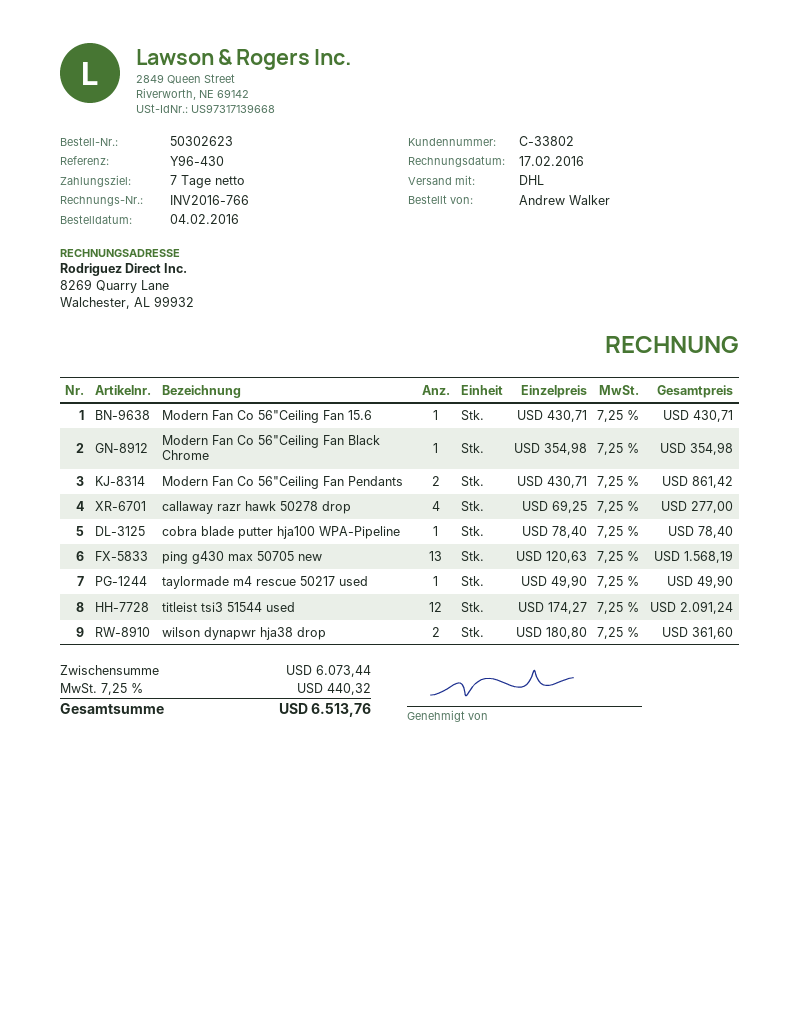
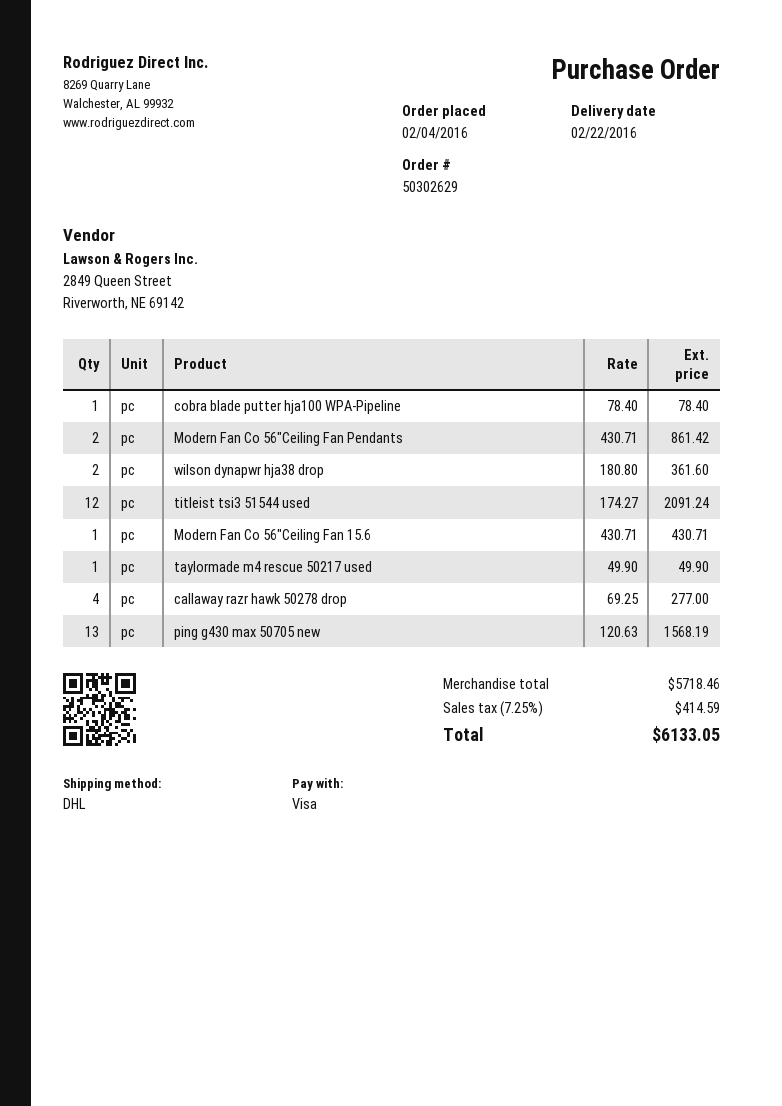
order number: 50302623 -> 50302629
Modern Fan Co 56"Ceiling Fan Black Chrome: 1 x 354.98 = 354.98 -> none
subtotal: 6073.44 -> 5718.46
tax: 7.25% = 440.32 -> 7.25% = 414.59
total: 6513.76 -> 6133.05

